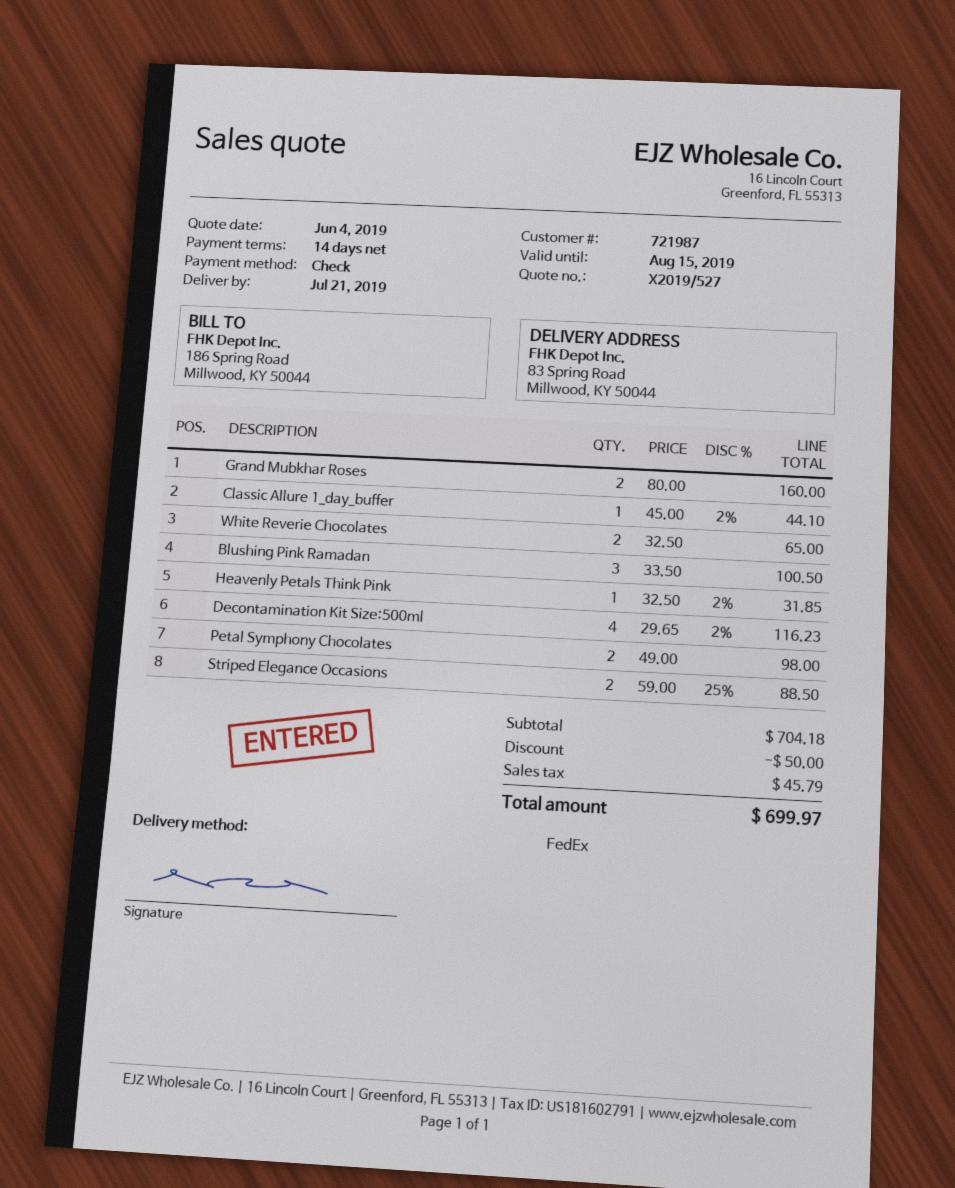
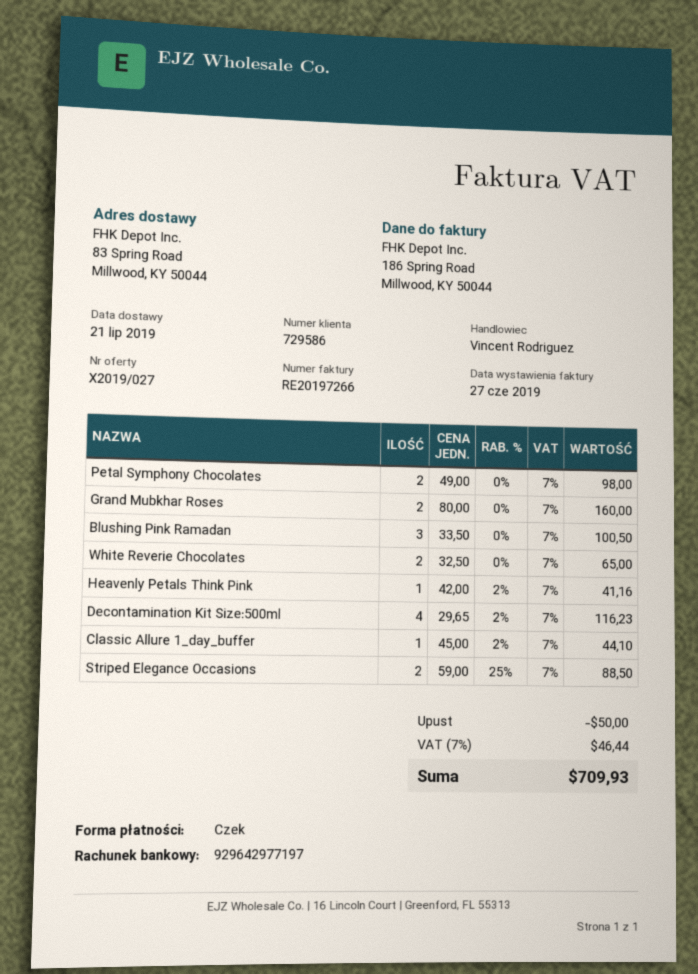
quote number: X2019/527 -> X2019/027
customer number: 721987 -> 729586
Heavenly Petals Think Pink: 1 x 32.50 - 2% = 31.85 -> 1 x 42.00 - 2% = 41.16
tax: 45.79 -> 46.44
total: 699.97 -> 709.93

